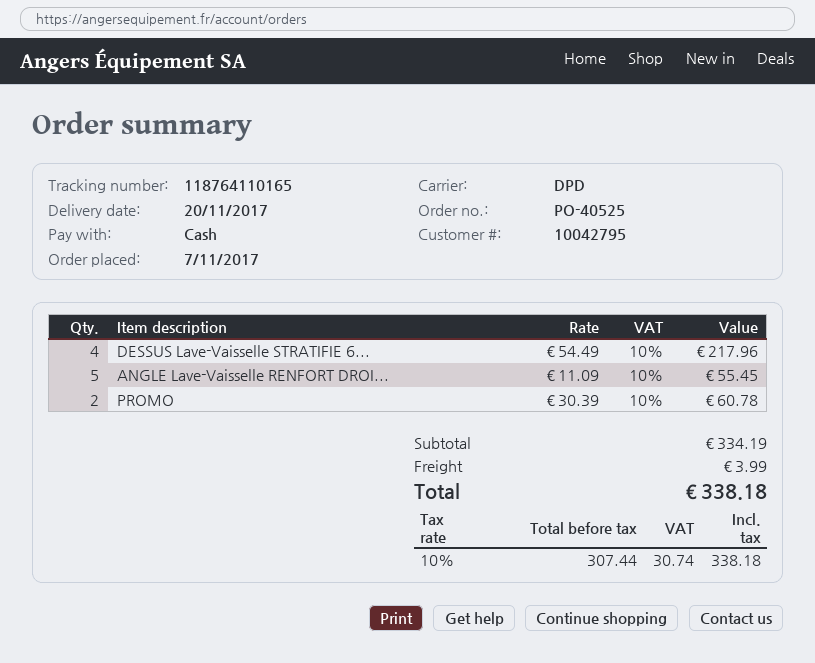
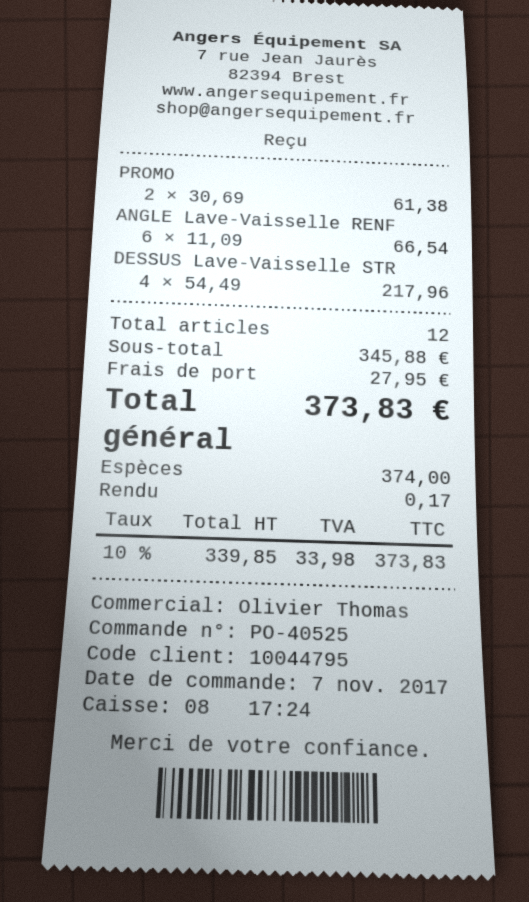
customer number: 10042795 -> 10044795
ANGLE Lave-Vaisselle RENFORT DROI...: 5 x 11.09 = 55.45 -> 6 x 11.09 = 66.54
PROMO: 2 x 30.39 = 60.78 -> 2 x 30.69 = 61.38
subtotal: 334.19 -> 345.88
shipping: 3.99 -> 27.95
net: 307.44 -> 339.85
tax: 10% = 30.74 -> 10% = 33.98
total: 338.18 -> 373.83

